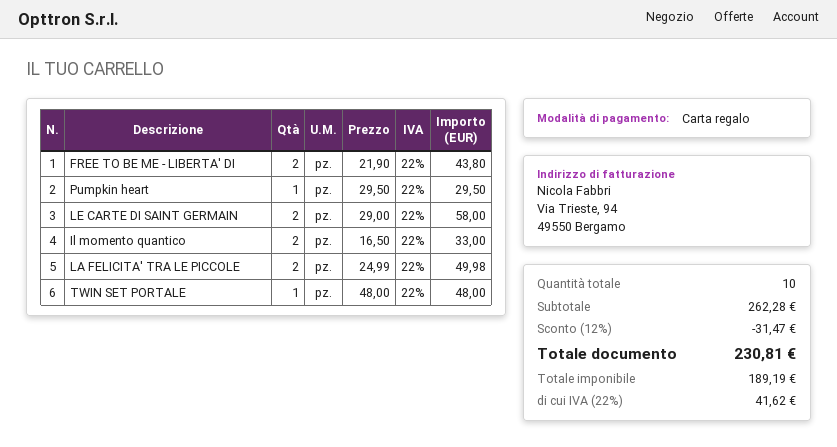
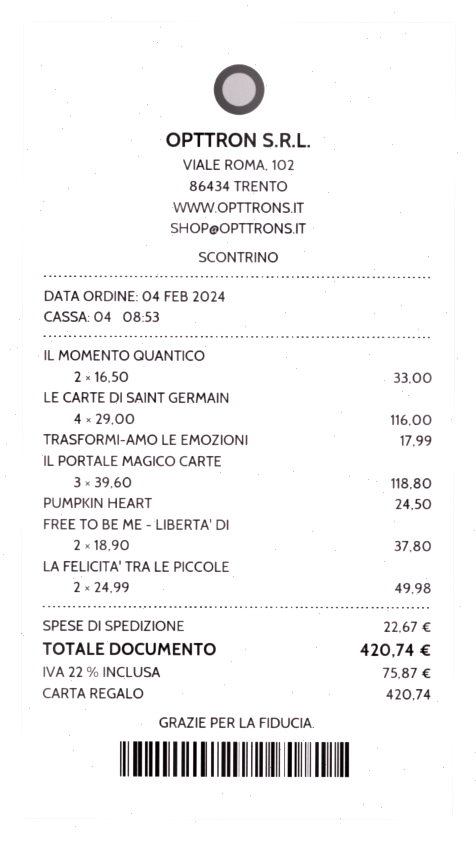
FREE TO BE ME - LIBERTA' DI: 2 x 21.90 = 43.80 -> 2 x 18.90 = 37.80
Pumpkin heart: 1 x 29.50 = 29.50 -> 1 x 24.50 = 24.50
LE CARTE DI SAINT GERMAIN: 2 x 29.00 = 58.00 -> 4 x 29.00 = 116.00
TWIN SET PORTALE: 1 x 48.00 = 48.00 -> none
TRASFORMI-AMO LE EMOZIONI: none -> 1 x 17.99 = 17.99
IL PORTALE MAGICO CARTE: none -> 3 x 39.60 = 118.80
discount: 12% = 31.47 -> none
shipping: none -> 22.67
tax: 22% = 41.62 -> 22% = 75.87
total: 230.81 -> 420.74

